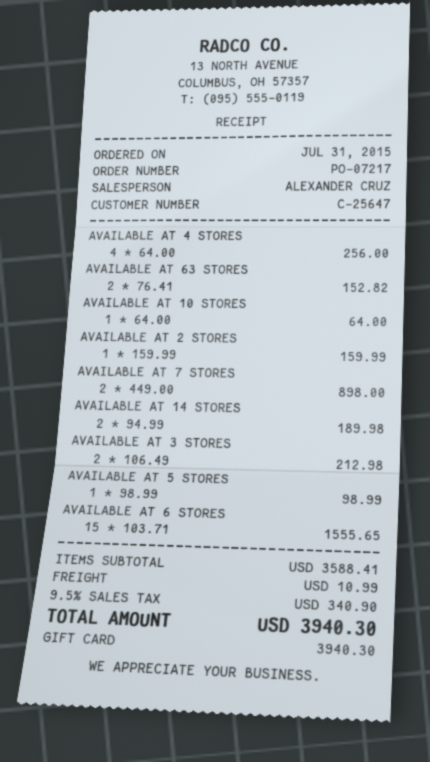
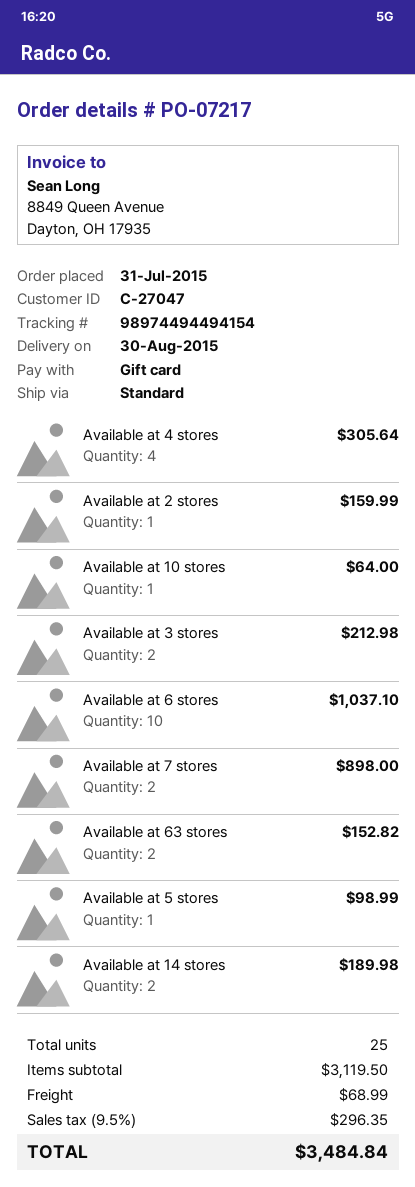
customer number: C-25647 -> C-27047
AVAILABLE AT 4 STORES: 4 for 256.00 -> 4 for 305.64
AVAILABLE AT 6 STORES: 15 for 1555.65 -> 10 for 1037.10
subtotal: 3588.41 -> 3119.50
shipping: 10.99 -> 68.99
tax: 9.5% = 340.90 -> 9.5% = 296.35
total: 3940.30 -> 3484.84

